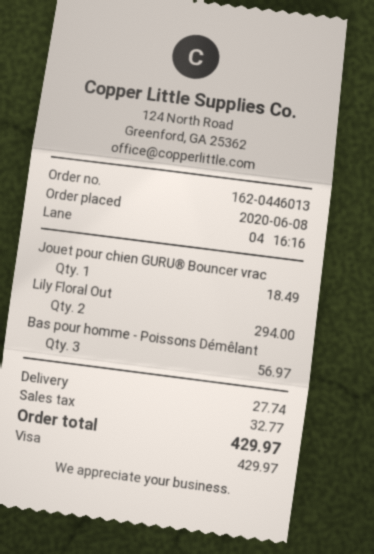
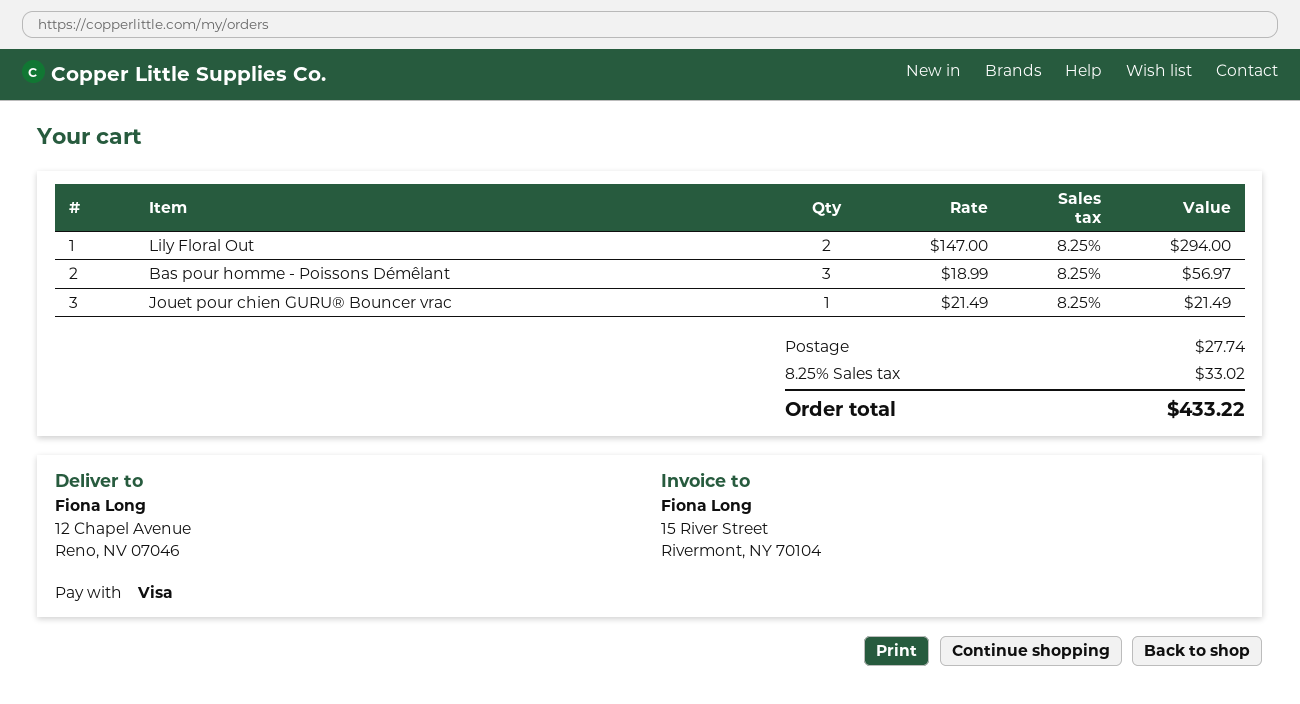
Jouet pour chien GURU® Bouncer vrac: 1 for 18.49 -> 1 for 21.49
tax: 32.77 -> 33.02
total: 429.97 -> 433.22

